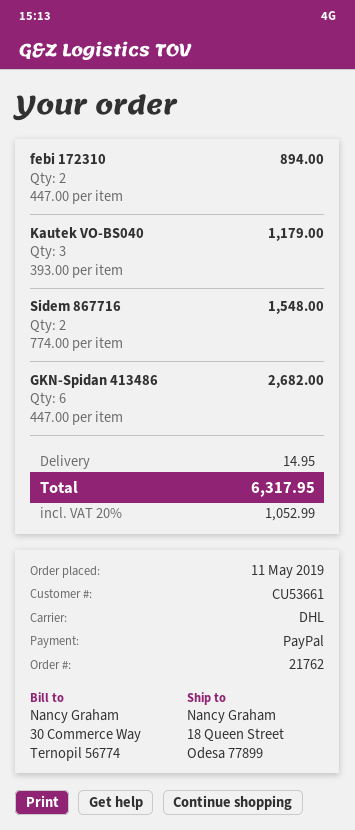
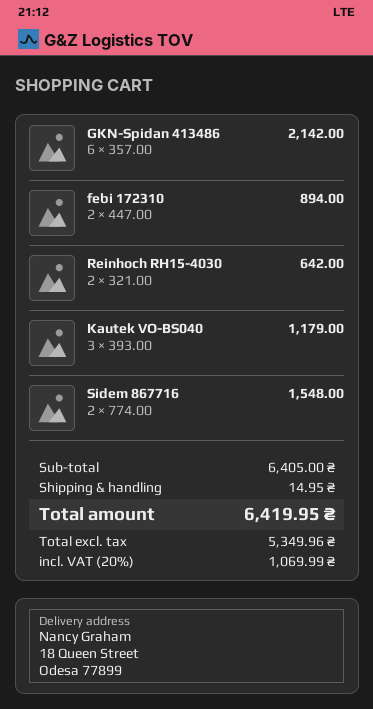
GKN-Spidan 413486: 6 x 447.00 = 2682.00 -> 6 x 357.00 = 2142.00
Reinhoch RH15-4030: none -> 2 x 321.00 = 642.00
tax: 20% = 1052.99 -> 20% = 1069.99
total: 6317.95 -> 6419.95

